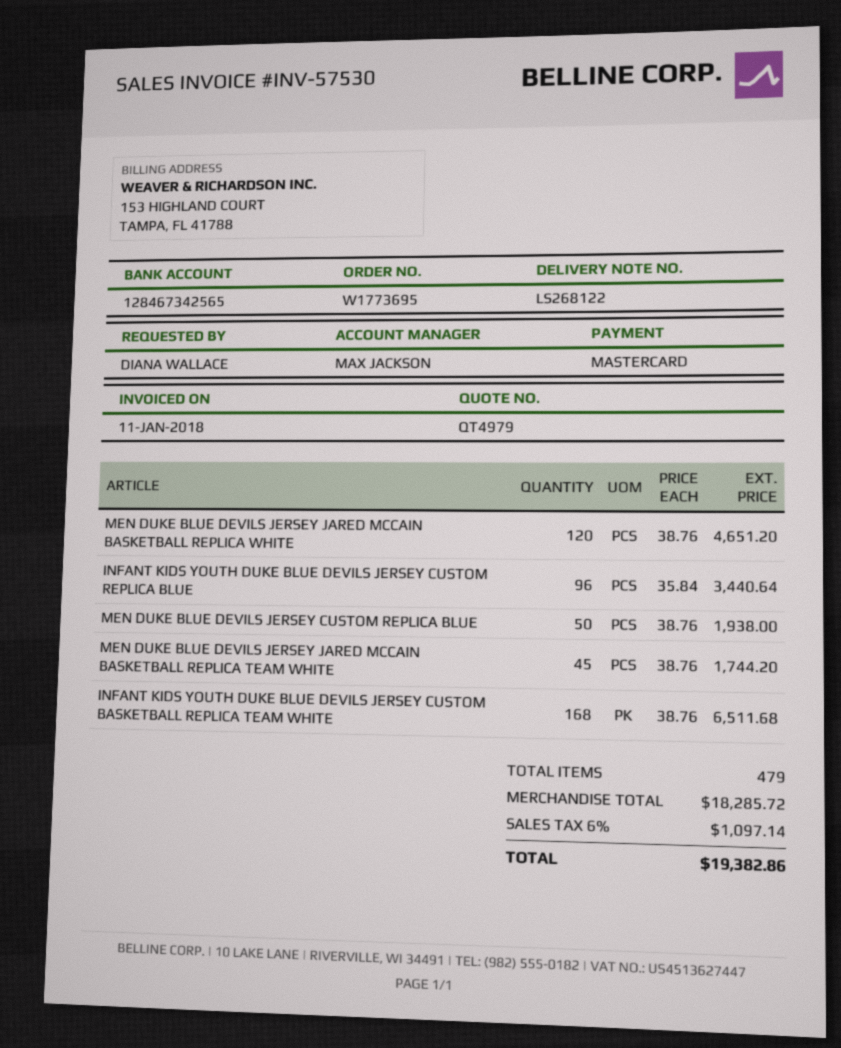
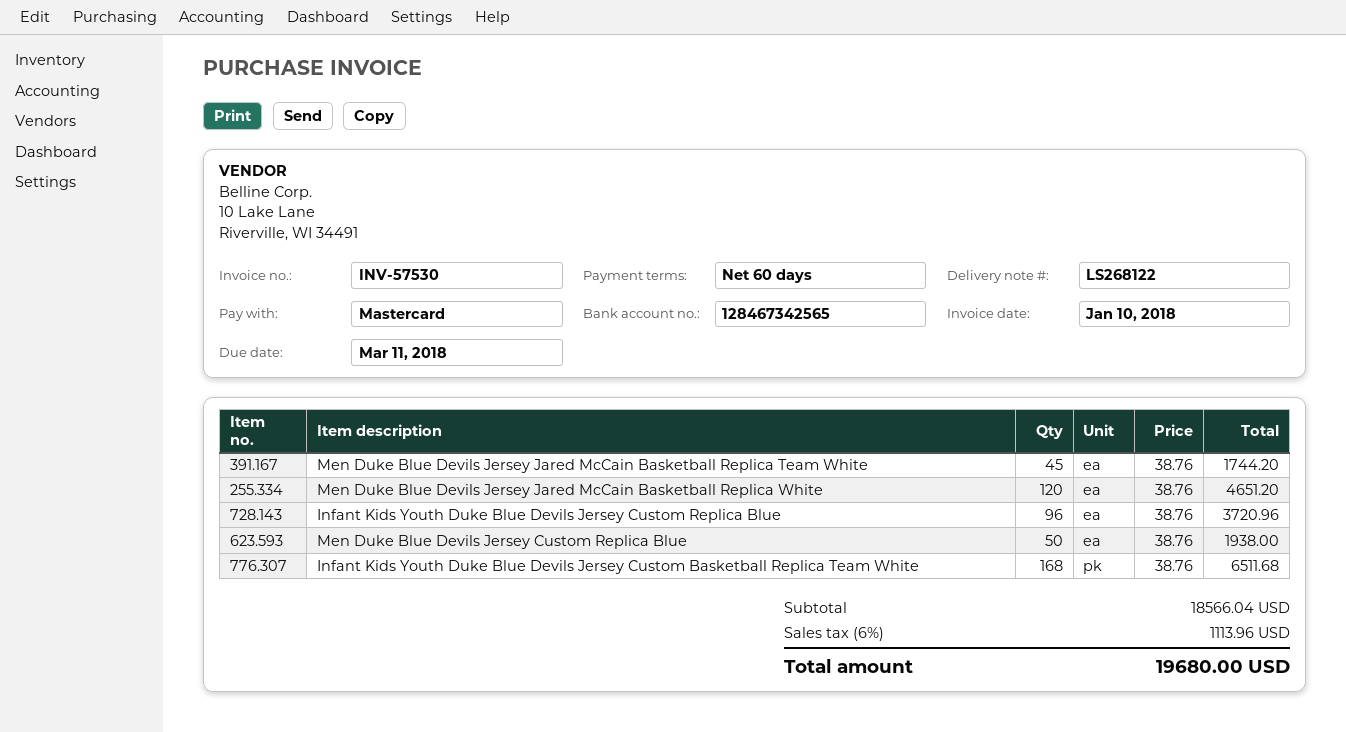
invoice date: 2018-01-11 -> 2018-01-10
INFANT KIDS YOUTH DUKE BLUE DEVILS JERSEY CUSTOM REPLICA BLUE: 96 x 35.84 = 3440.64 -> 96 x 38.76 = 3720.96
subtotal: 18285.72 -> 18566.04
tax: 6% = 1097.14 -> 6% = 1113.96
total: 19382.86 -> 19680.00

